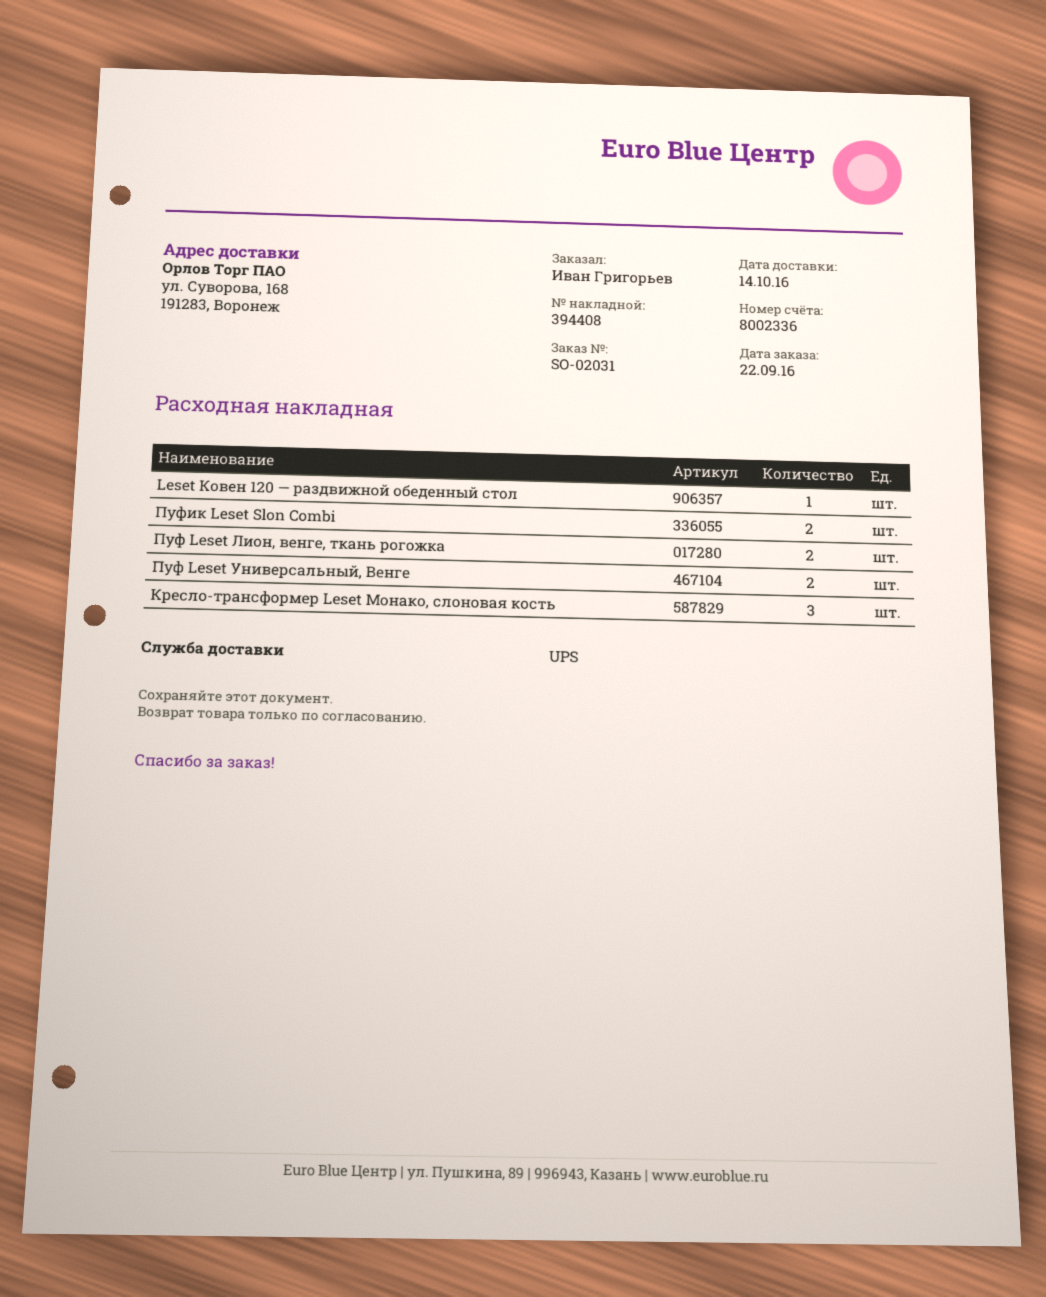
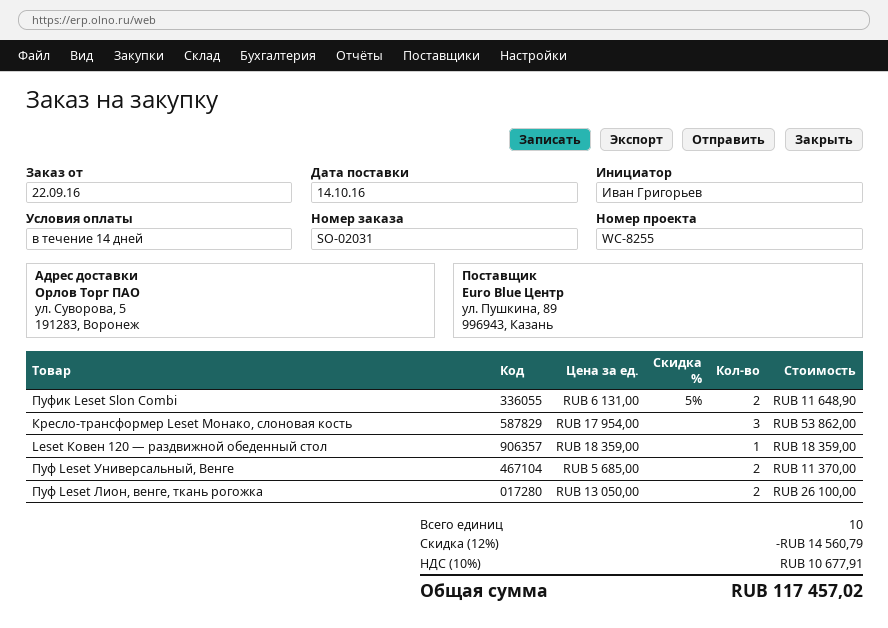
ship to: ул. Суворова, 168, 191283, Воронеж -> ул. Суворова, 5, 191283, Воронеж

